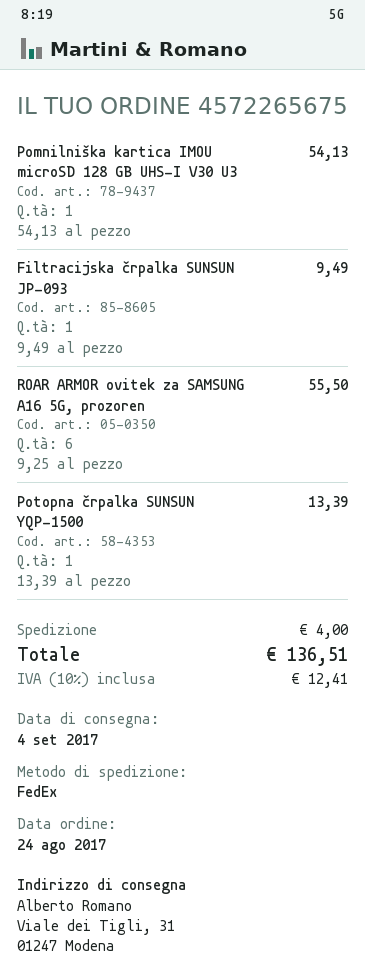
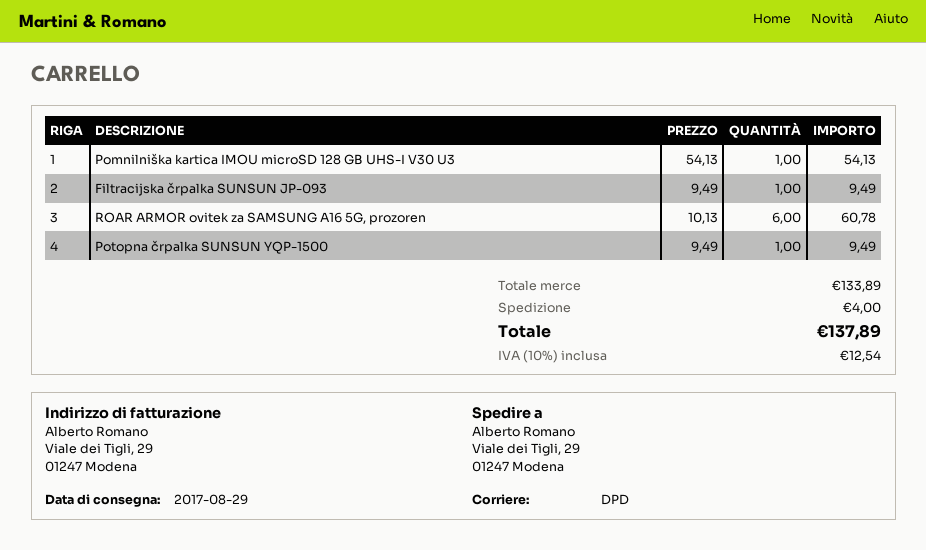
delivery date: 2017-09-04 -> 2017-08-29
shipping method: FedEx -> DPD
ship to: Viale dei Tigli, 31, 01247 Modena -> Viale dei Tigli, 29, 01247 Modena
ROAR ARMOR ovitek za SAMSUNG A16 5G, prozoren: 6 x 9.25 = 55.50 -> 6 x 10.13 = 60.78
Potopna črpalka SUNSUN YQP-1500: 1 x 13.39 = 13.39 -> 1 x 9.49 = 9.49
tax: 10% = 12.41 -> 10% = 12.54
total: 136.51 -> 137.89

